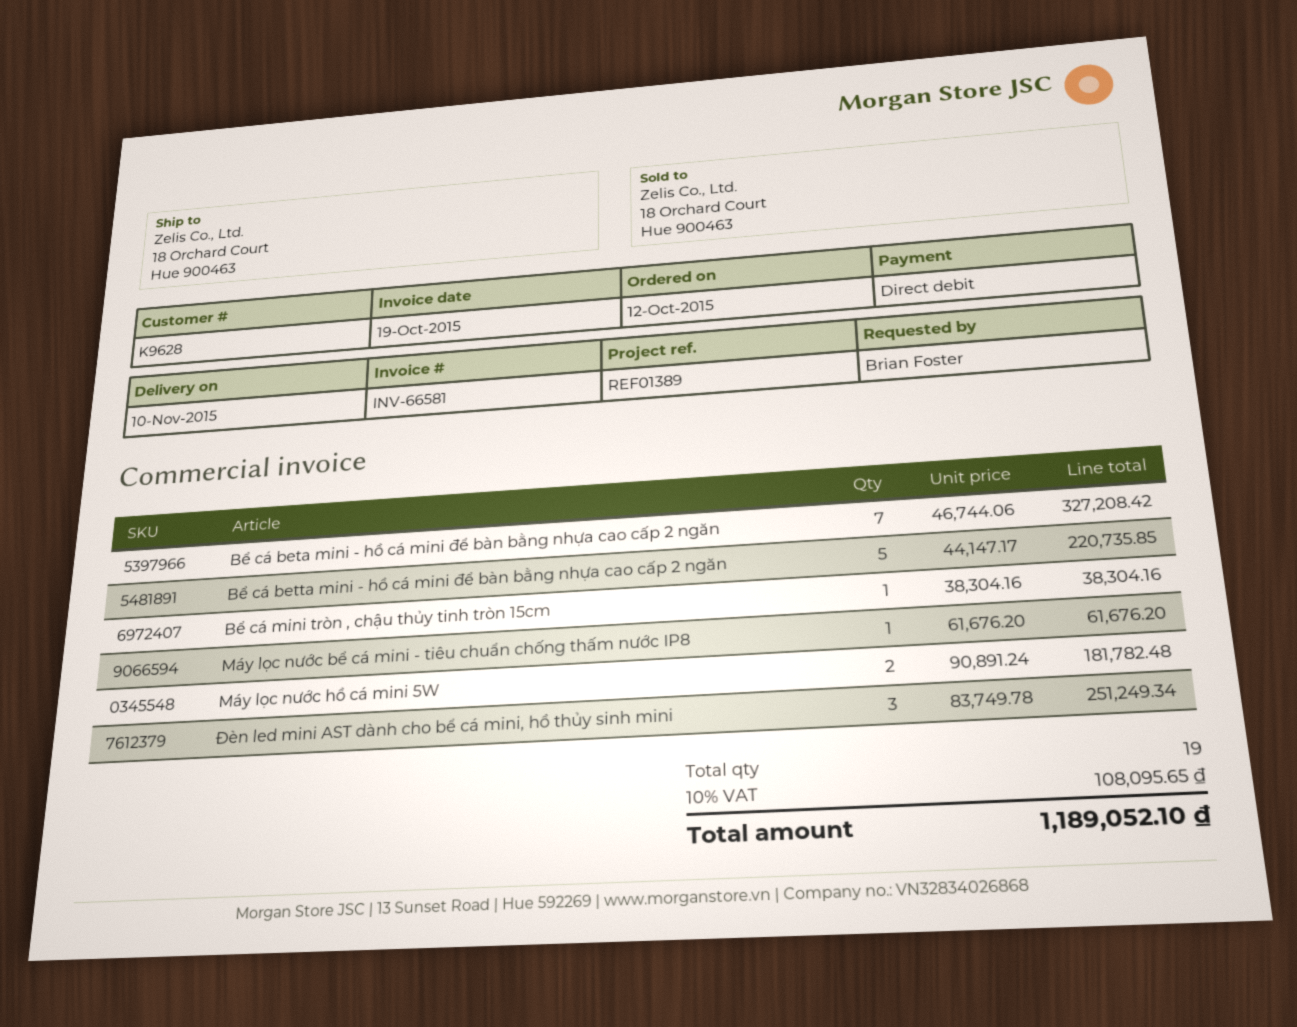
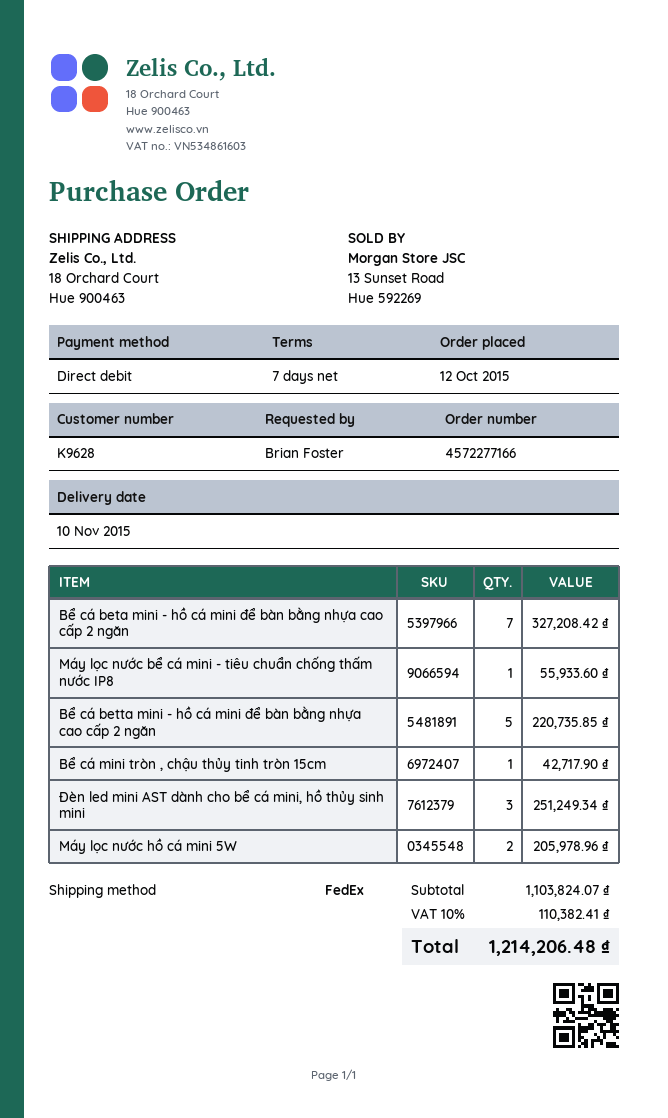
Bể cá mini tròn , chậu thủy tinh tròn 15cm: 1 for 38304.16 -> 1 for 42717.90
Máy lọc nước bể cá mini - tiêu chuẩn chống thấm nước IP8: 1 for 61676.20 -> 1 for 55933.60
Máy lọc nước hồ cá mini 5W: 2 for 181782.48 -> 2 for 205978.96
tax: 10% = 108095.65 -> 10% = 110382.41
total: 1189052.10 -> 1214206.48

